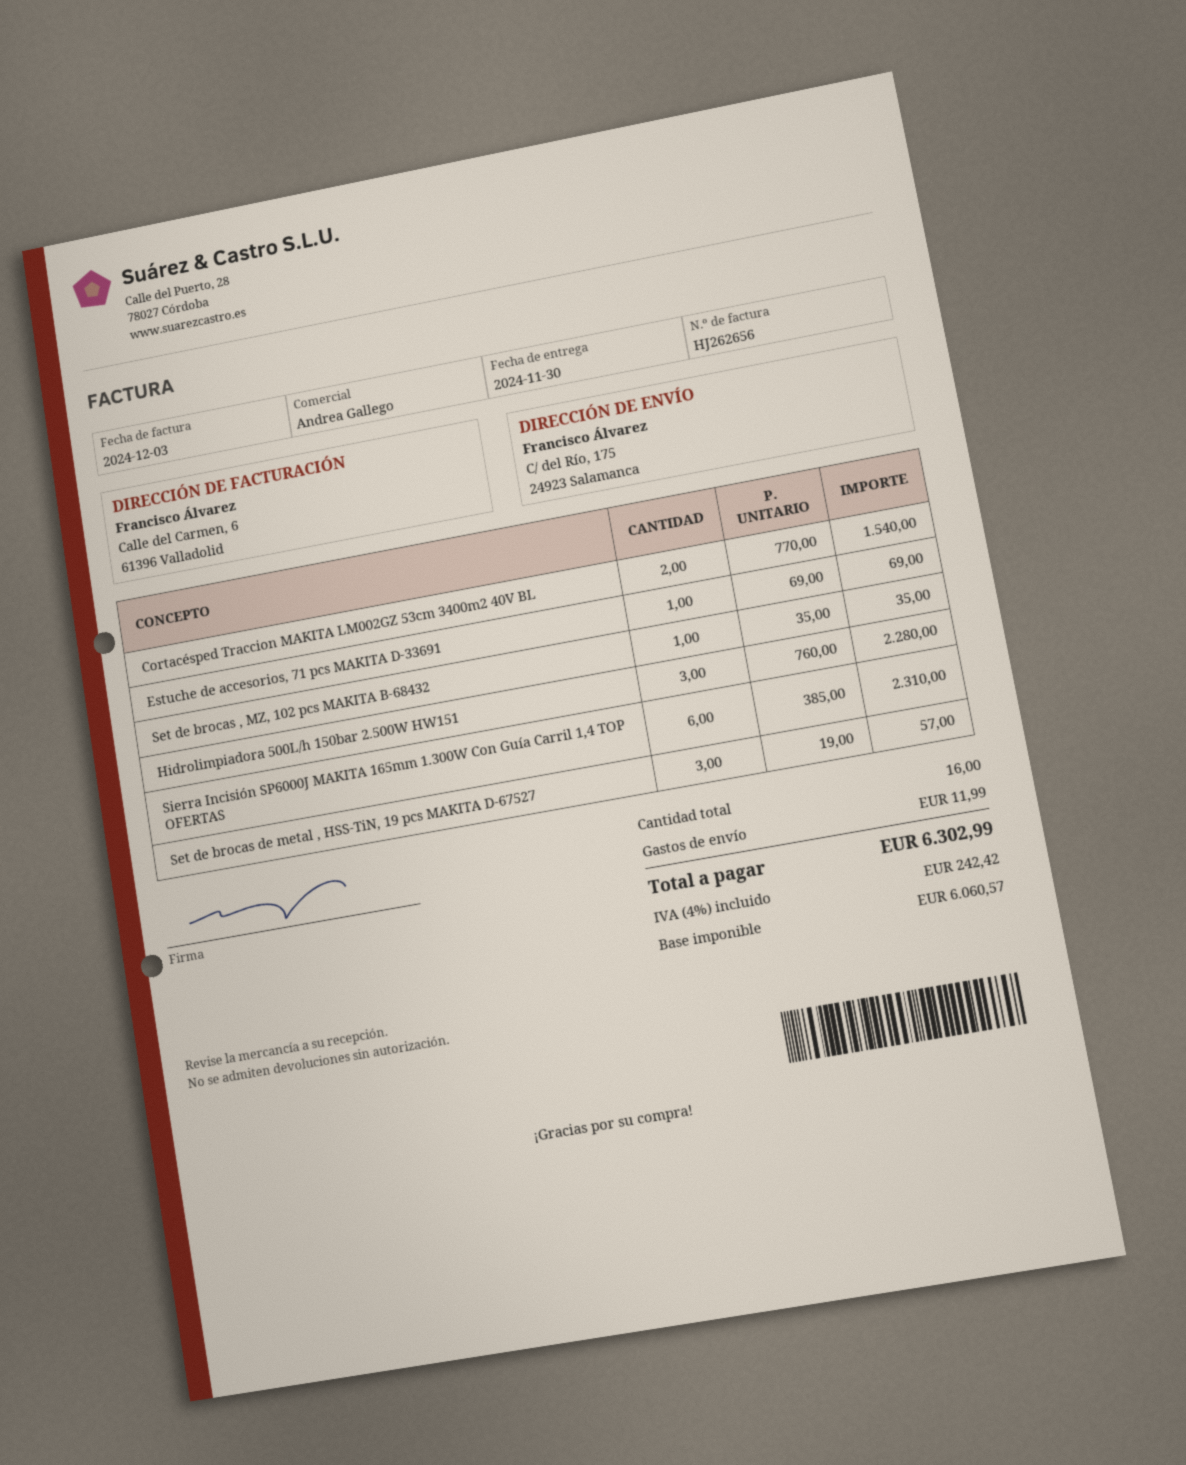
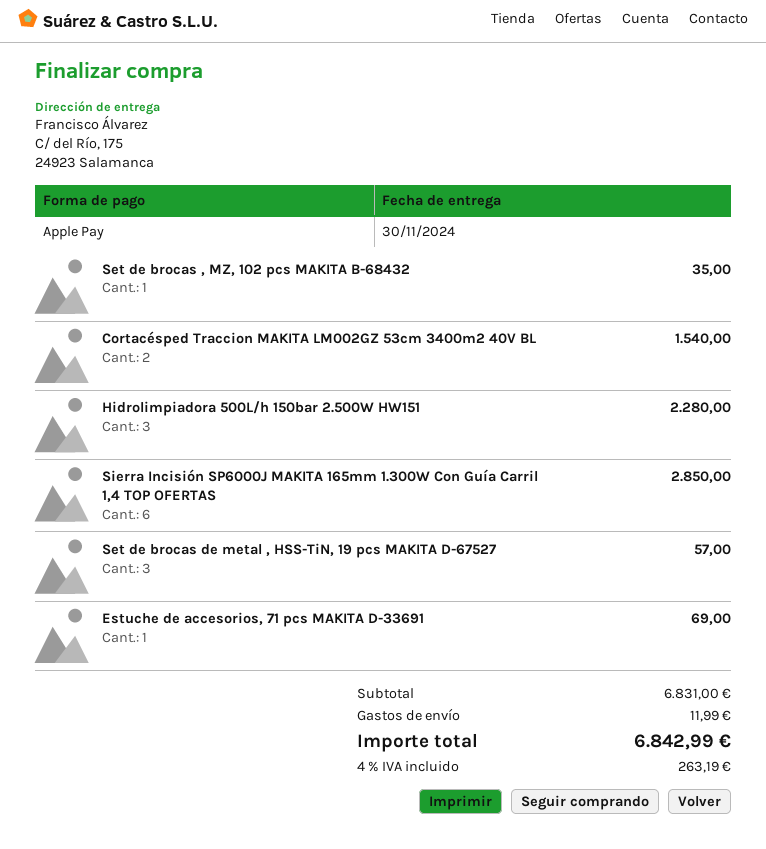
Sierra Incisión SP6000J MAKITA 165mm 1.300W Con Guía Carril 1,4 TOP OFERTAS: 6 for 2310.00 -> 6 for 2850.00
tax: 4% = 242.42 -> 4% = 263.19
total: 6302.99 -> 6842.99

